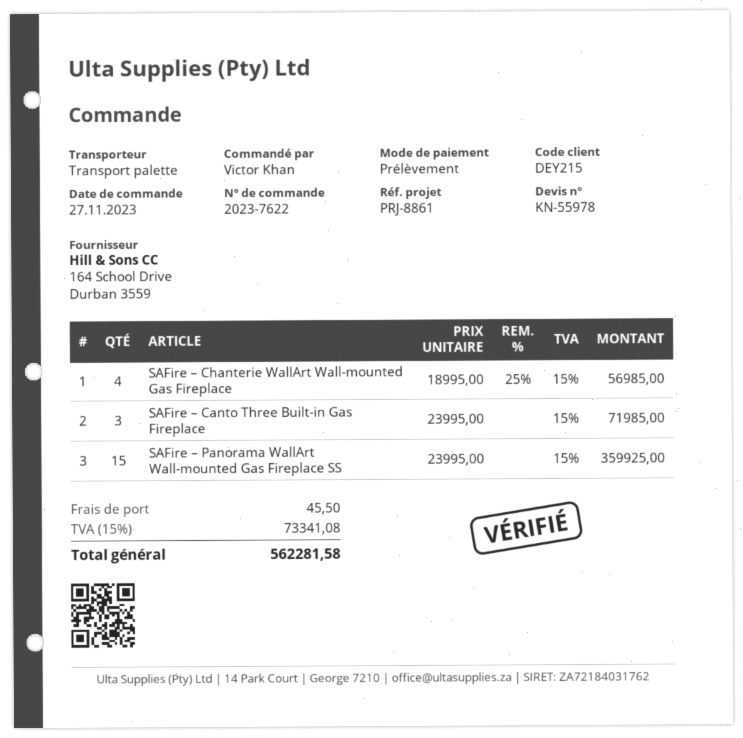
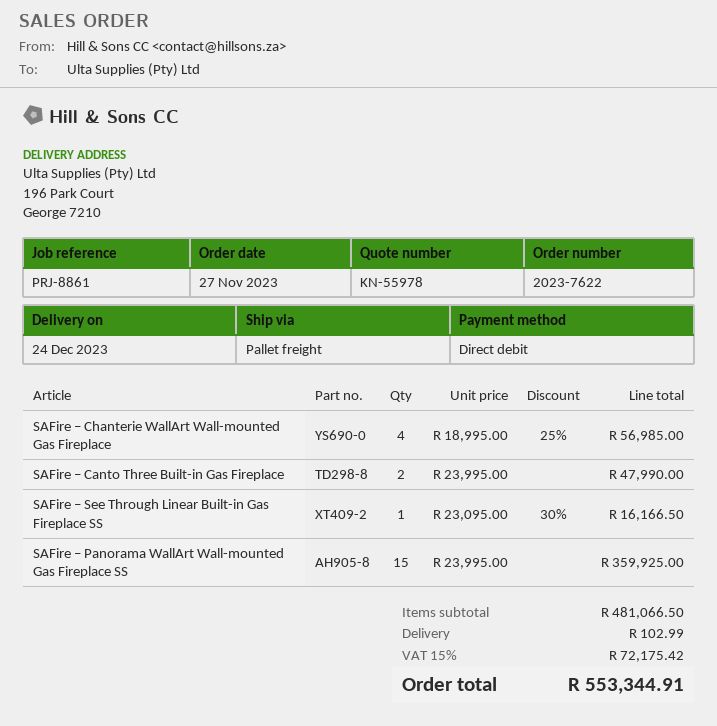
SAFire – Canto Three Built-in Gas Fireplace: 3 x 23995.00 = 71985.00 -> 2 x 23995.00 = 47990.00
SAFire – See Through Linear Built-in Gas Fireplace SS: none -> 1 x 23095.00 - 30% = 16166.50
shipping: 45.50 -> 102.99
tax: 15% = 73341.08 -> 15% = 72175.42
total: 562281.58 -> 553344.91

